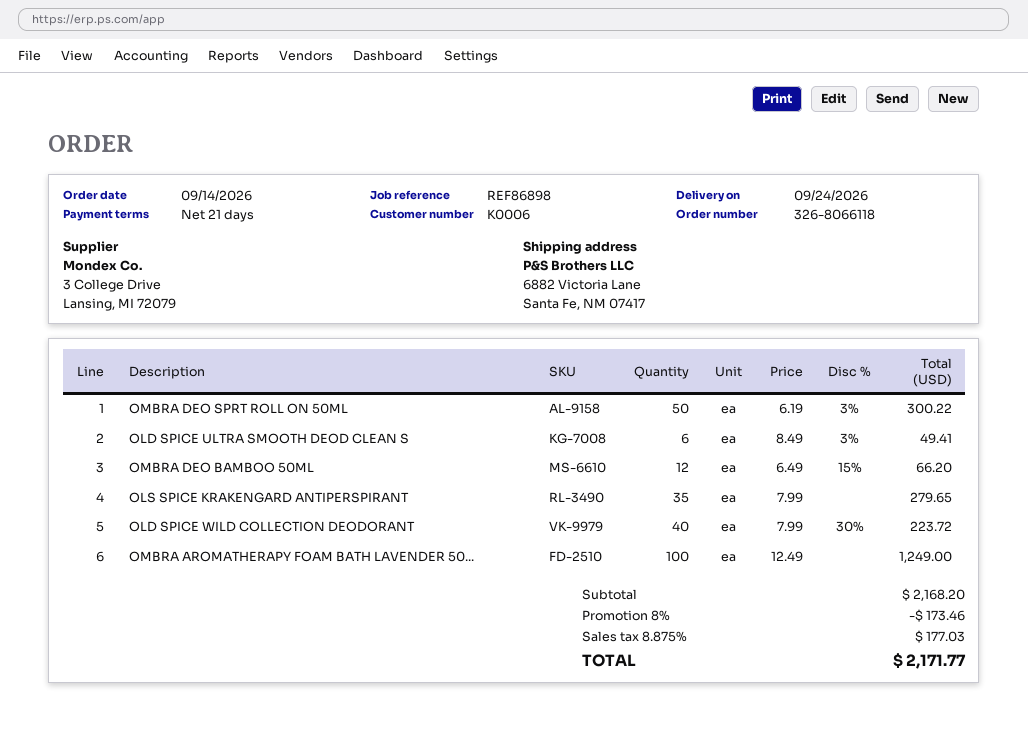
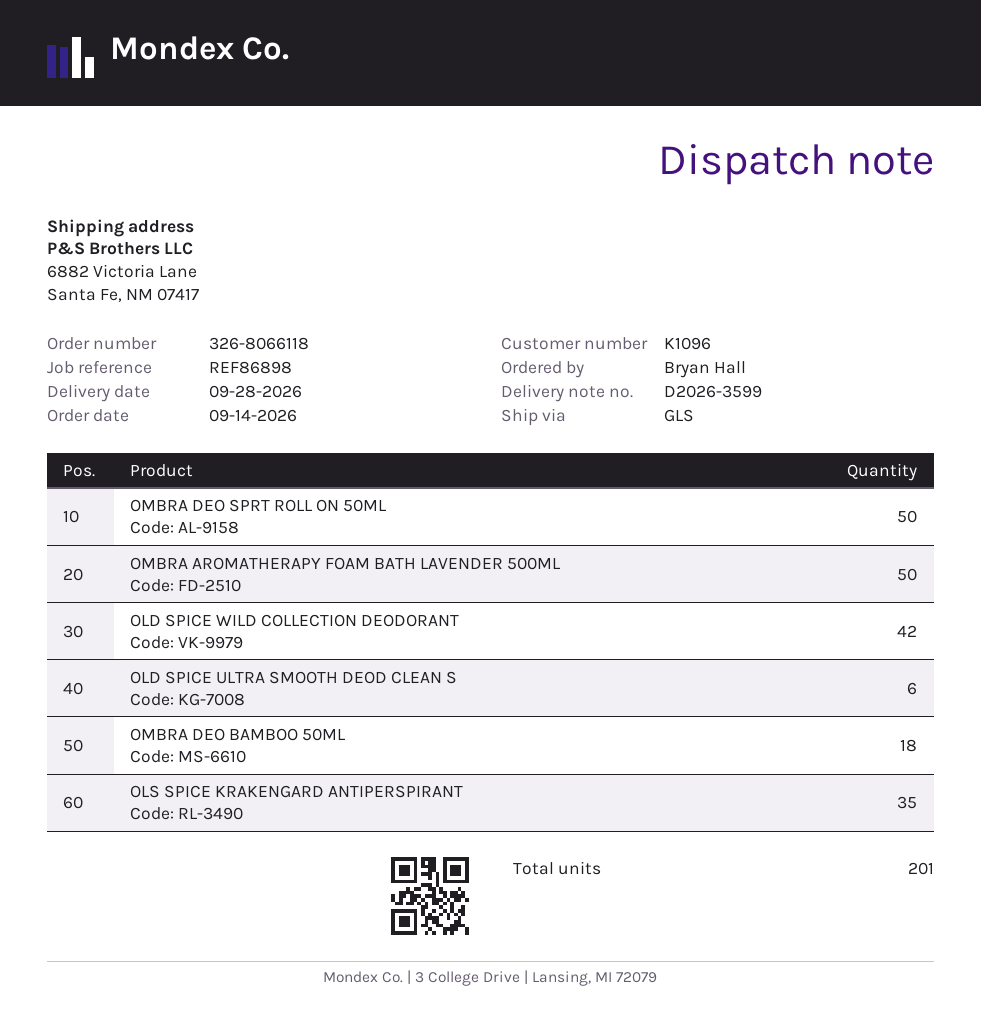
delivery date: 2026-09-24 -> 2026-09-28
customer number: K0006 -> K1096
OMBRA DEO BAMBOO 50ML: 12 -> 18
OLD SPICE WILD COLLECTION DEODORANT: 40 -> 42
OMBRA AROMATHERAPY FOAM BATH LAVENDER 50...: 100 -> 50

